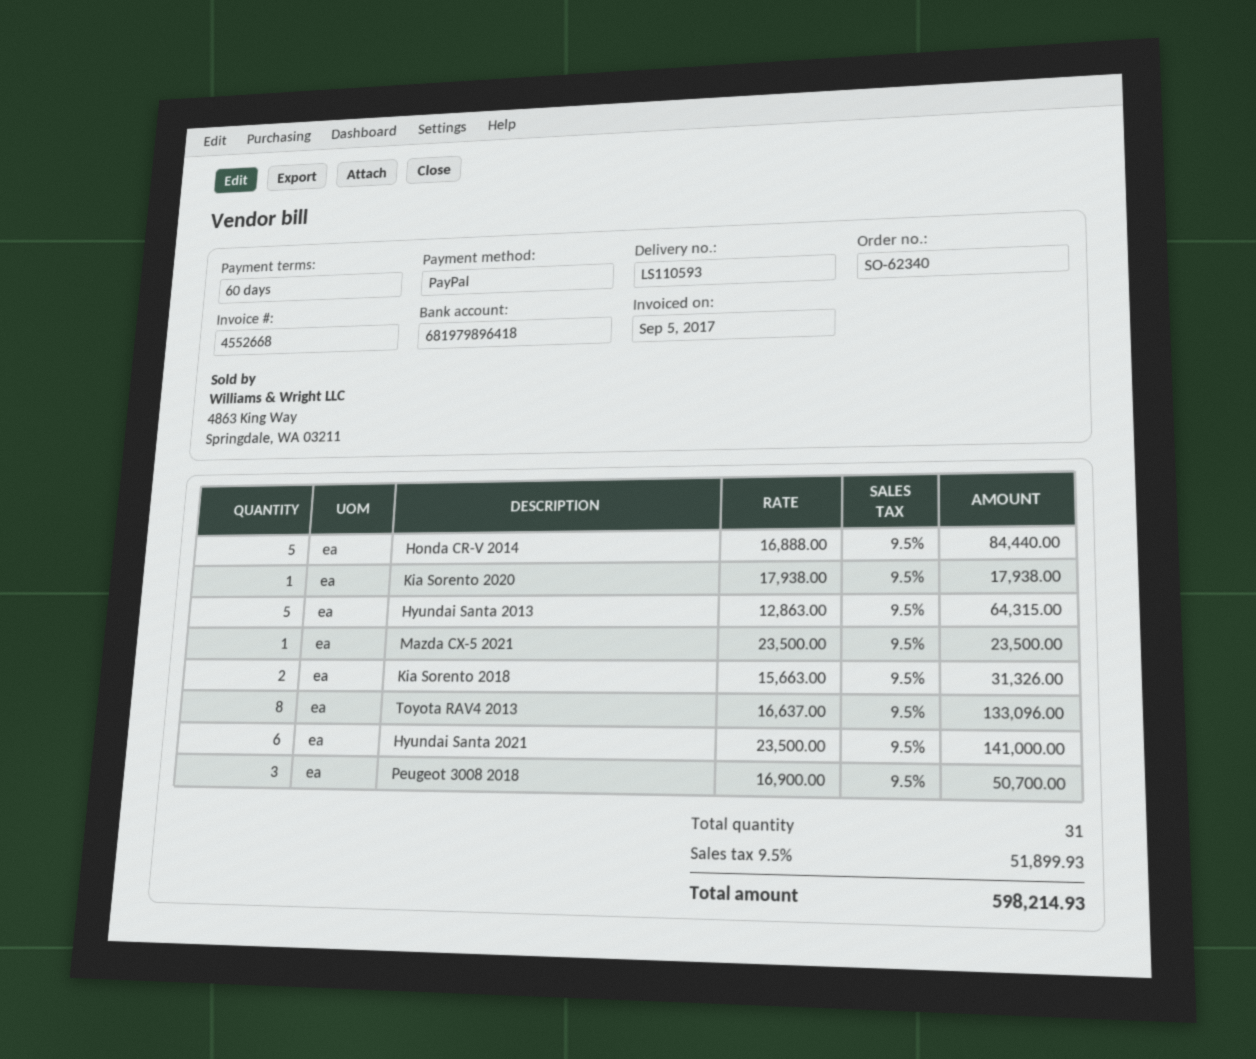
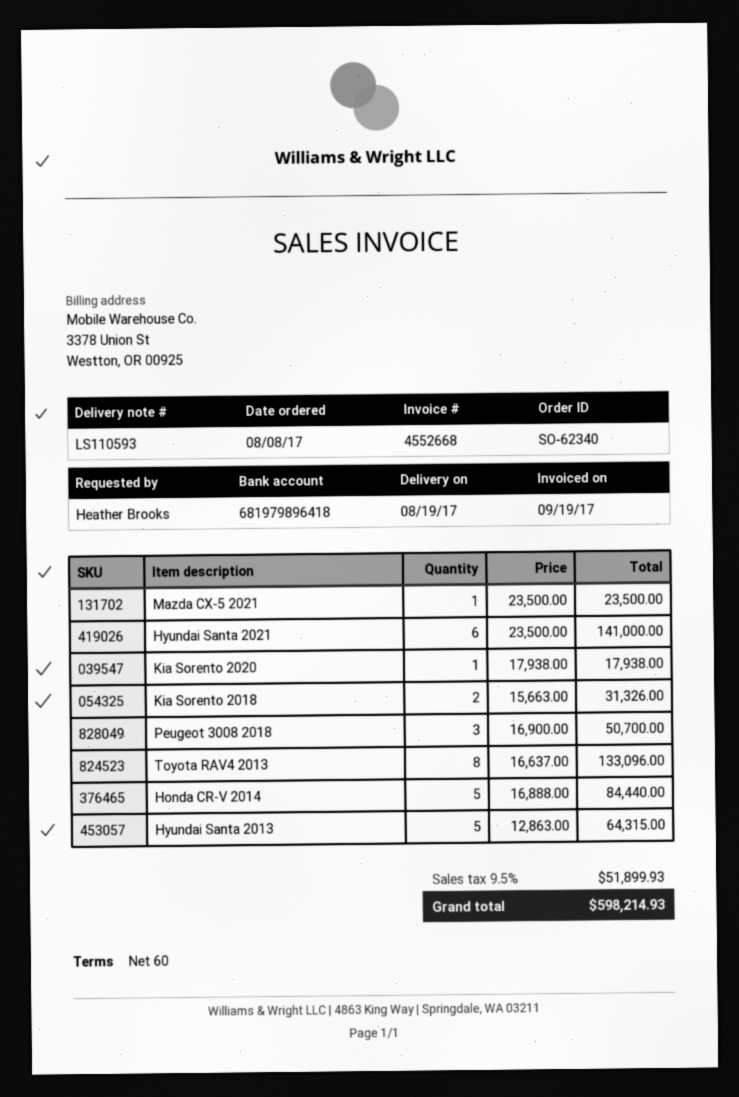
invoice date: 2017-09-05 -> 2017-09-19

